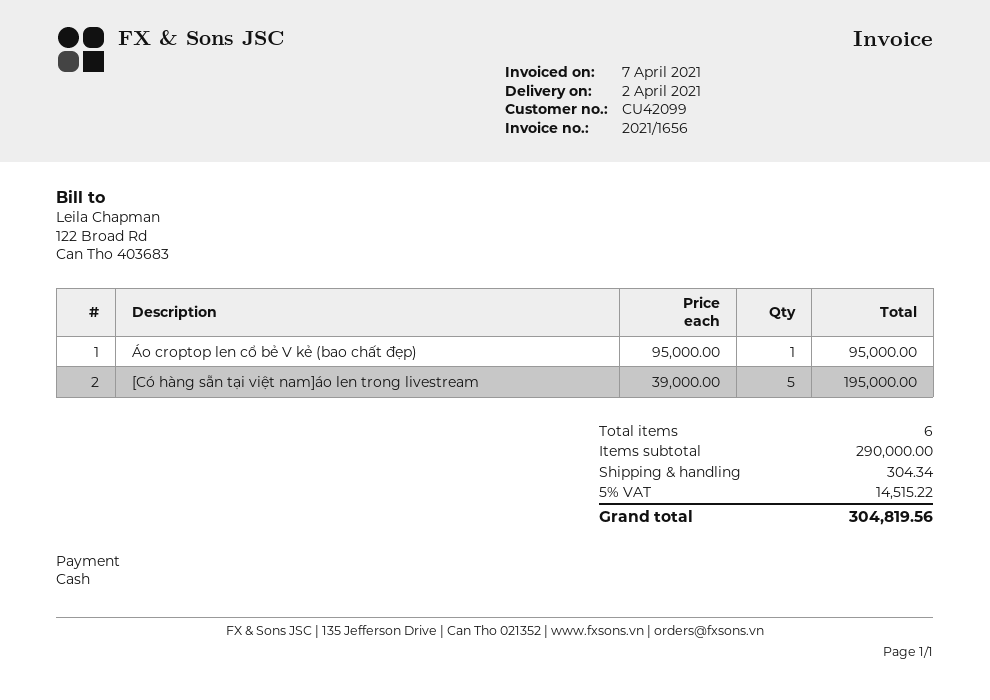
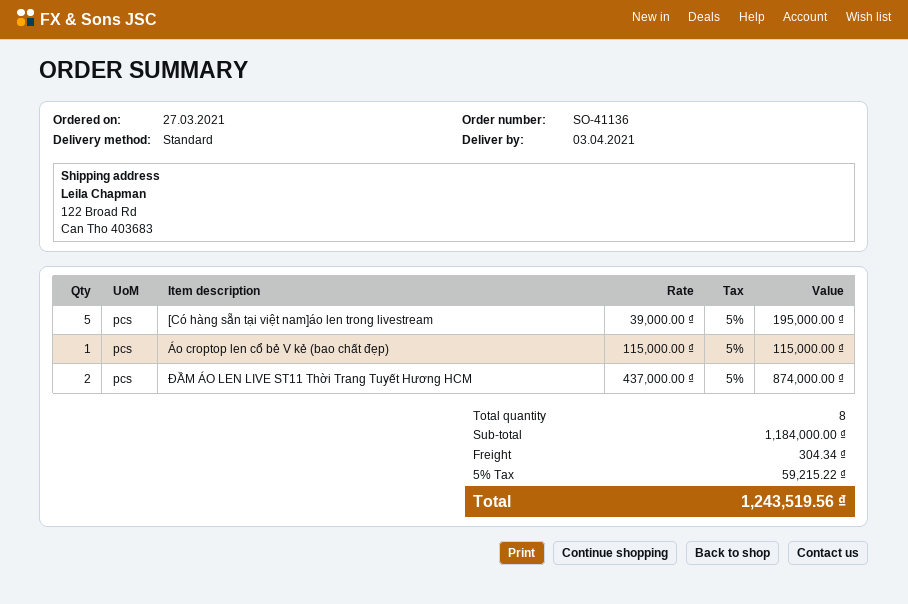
delivery date: 2021-04-02 -> 2021-04-03
Áo croptop len cổ bẻ V kẻ (bao chất đẹp): 1 x 95000.00 = 95000.00 -> 1 x 115000.00 = 115000.00
ĐẦM ÁO LEN LIVE ST11 Thời Trang Tuyết Hương HCM: none -> 2 x 437000.00 = 874000.00
total quantity: 6 -> 8
subtotal: 290000.00 -> 1184000.00
tax: 5% = 14515.22 -> 5% = 59215.22
total: 304819.56 -> 1243519.56

